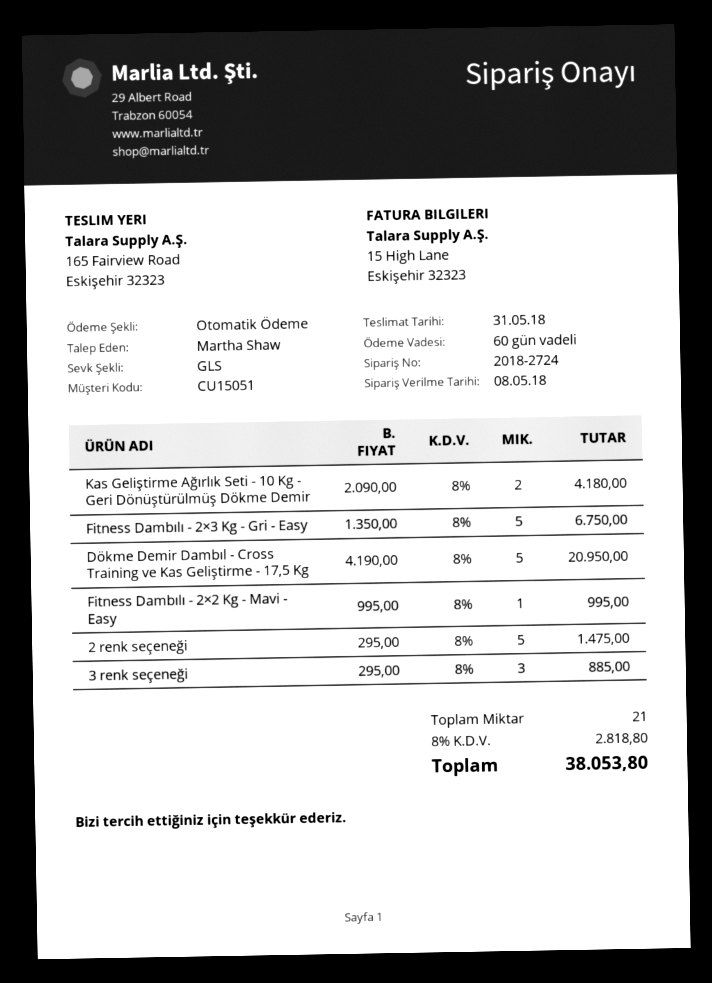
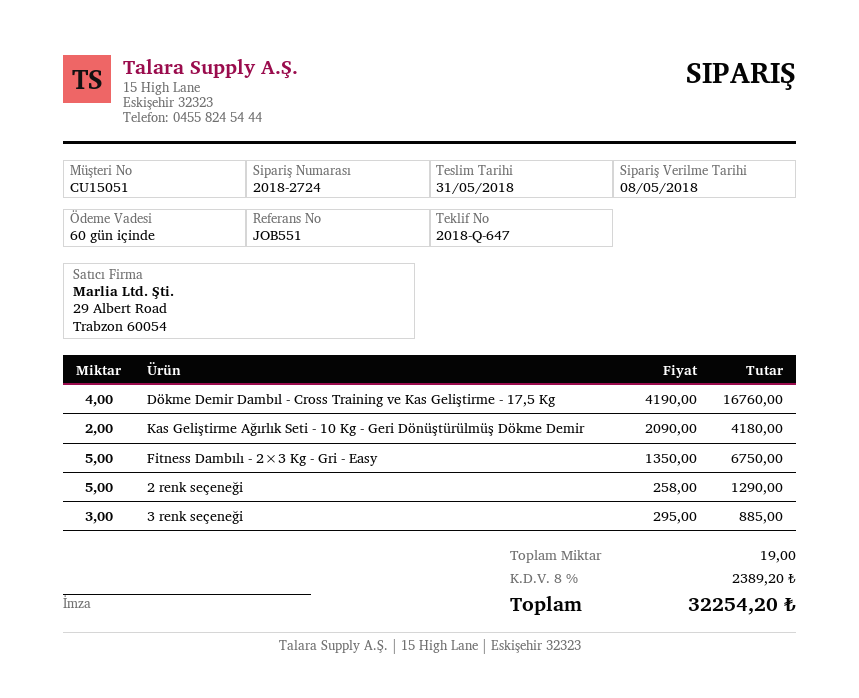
Dökme Demir Dambıl - Cross Training ve Kas Geliştirme - 17,5 Kg: 5 x 4190.00 = 20950.00 -> 4 x 4190.00 = 16760.00
Fitness Dambılı - 2×2 Kg - Mavi - Easy: 1 x 995.00 = 995.00 -> none
2 renk seçeneği: 5 x 295.00 = 1475.00 -> 5 x 258.00 = 1290.00
total quantity: 21 -> 19
tax: 8% = 2818.80 -> 8% = 2389.20
total: 38053.80 -> 32254.20

